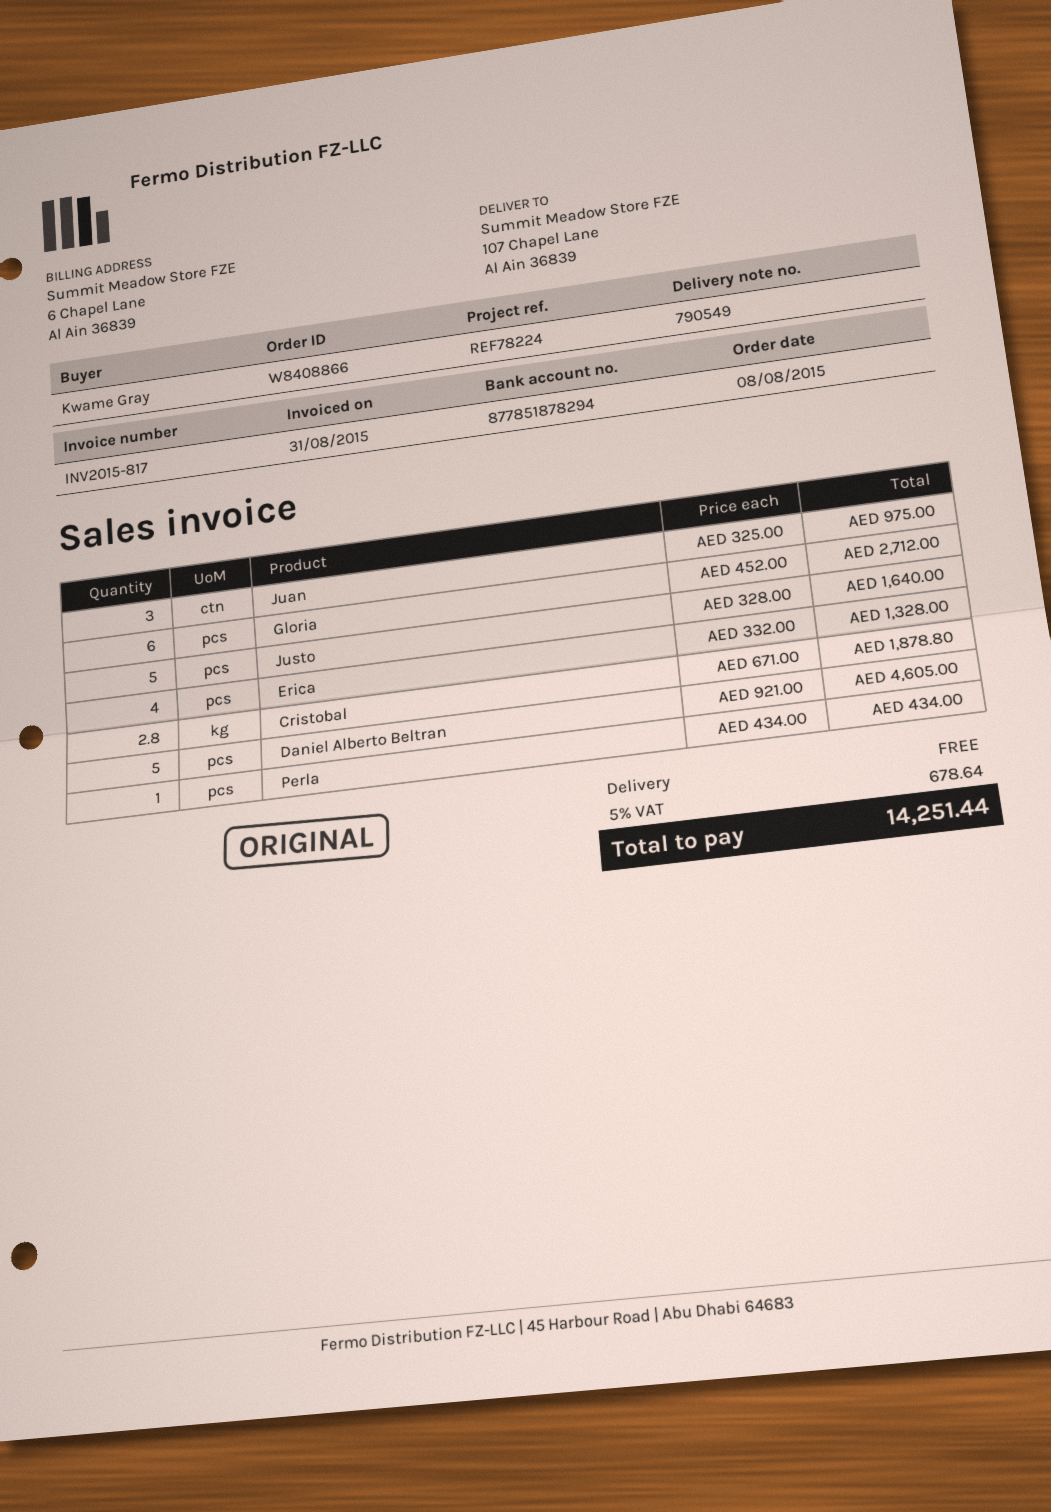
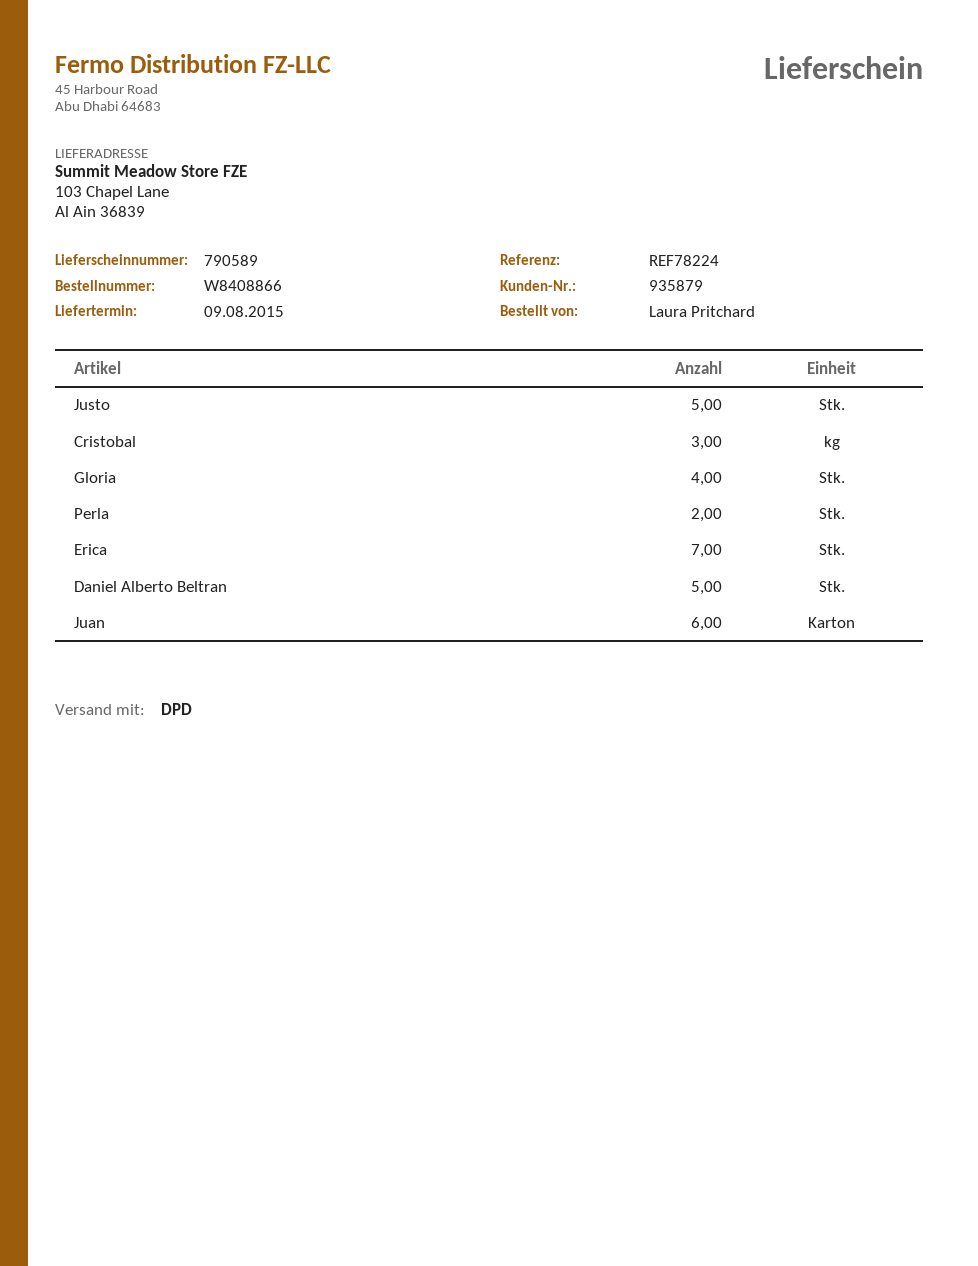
delivery note number: 790549 -> 790589
ordered by: Kwame Gray -> Laura Pritchard
ship to: 107 Chapel Lane, Al Ain 36839 -> 103 Chapel Lane, Al Ain 36839
Juan: 3 -> 6
Gloria: 6 -> 4
Erica: 4 -> 7
Cristobal: 2.8 -> 3
Perla: 1 -> 2

